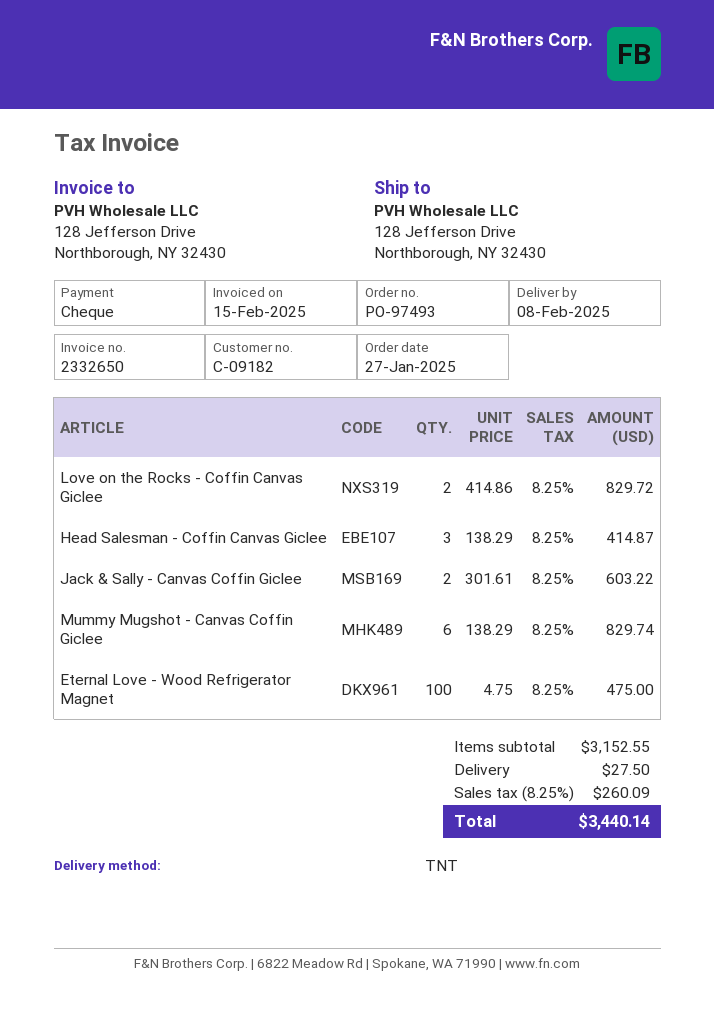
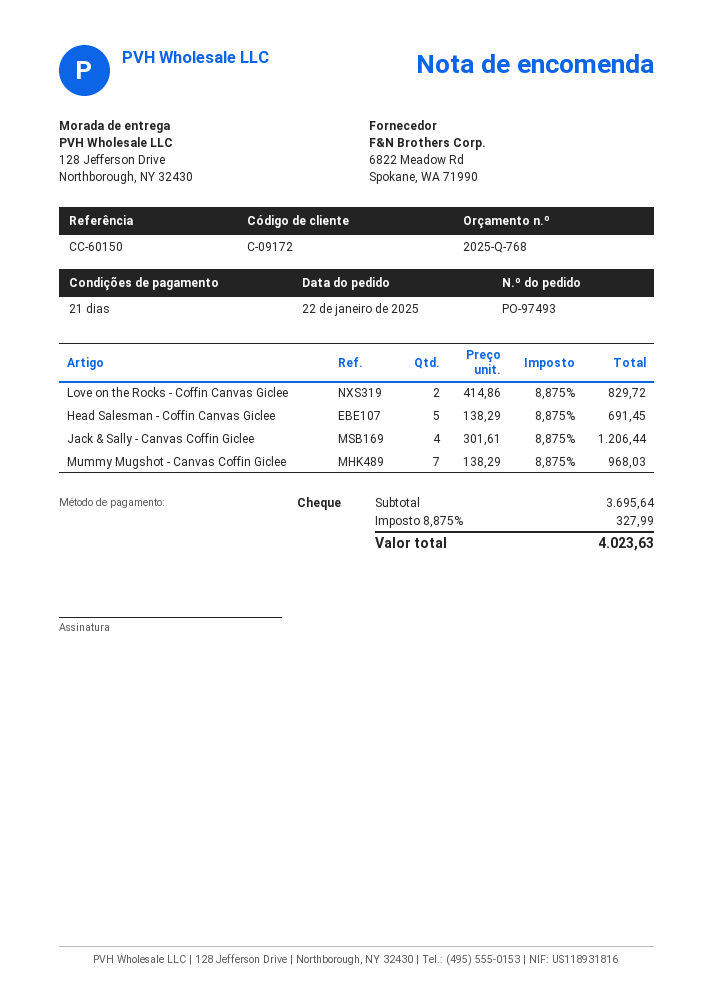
order date: 2025-01-27 -> 2025-01-22
customer number: C-09182 -> C-09172
Head Salesman - Coffin Canvas Giclee: 3 x 138.29 = 414.87 -> 5 x 138.29 = 691.45
Jack & Sally - Canvas Coffin Giclee: 2 x 301.61 = 603.22 -> 4 x 301.61 = 1206.44
Mummy Mugshot - Canvas Coffin Giclee: 6 x 138.29 = 829.74 -> 7 x 138.29 = 968.03
Eternal Love - Wood Refrigerator Magnet: 100 x 4.75 = 475.00 -> none
subtotal: 3152.55 -> 3695.64
shipping: 27.50 -> none
tax: 8.25% = 260.09 -> 8.875% = 327.99
total: 3440.14 -> 4023.63

